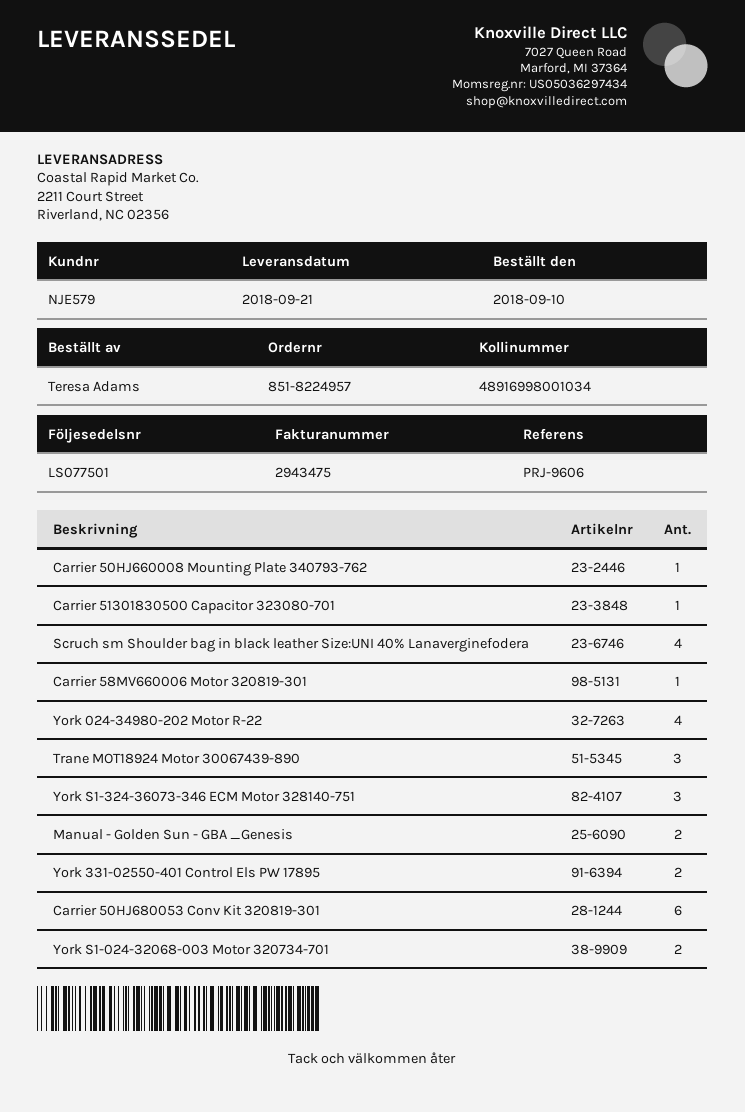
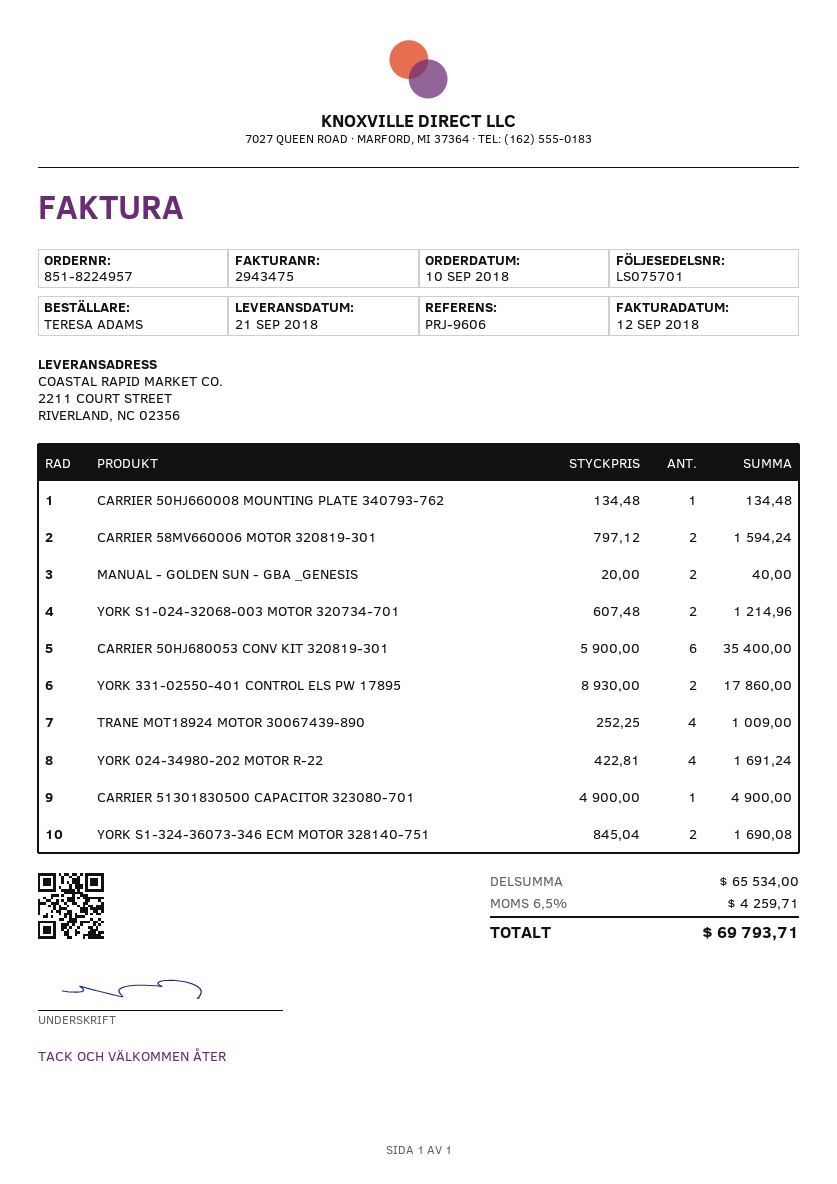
delivery note number: LS077501 -> LS075701
Scruch sm Shoulder bag in black leather Size:UNI 40% Lanaverginefodera: 4 -> none
Carrier 58MV660006 Motor 320819-301: 1 -> 2
Trane MOT18924 Motor 30067439-890: 3 -> 4
York S1-324-36073-346 ECM Motor 328140-751: 3 -> 2

